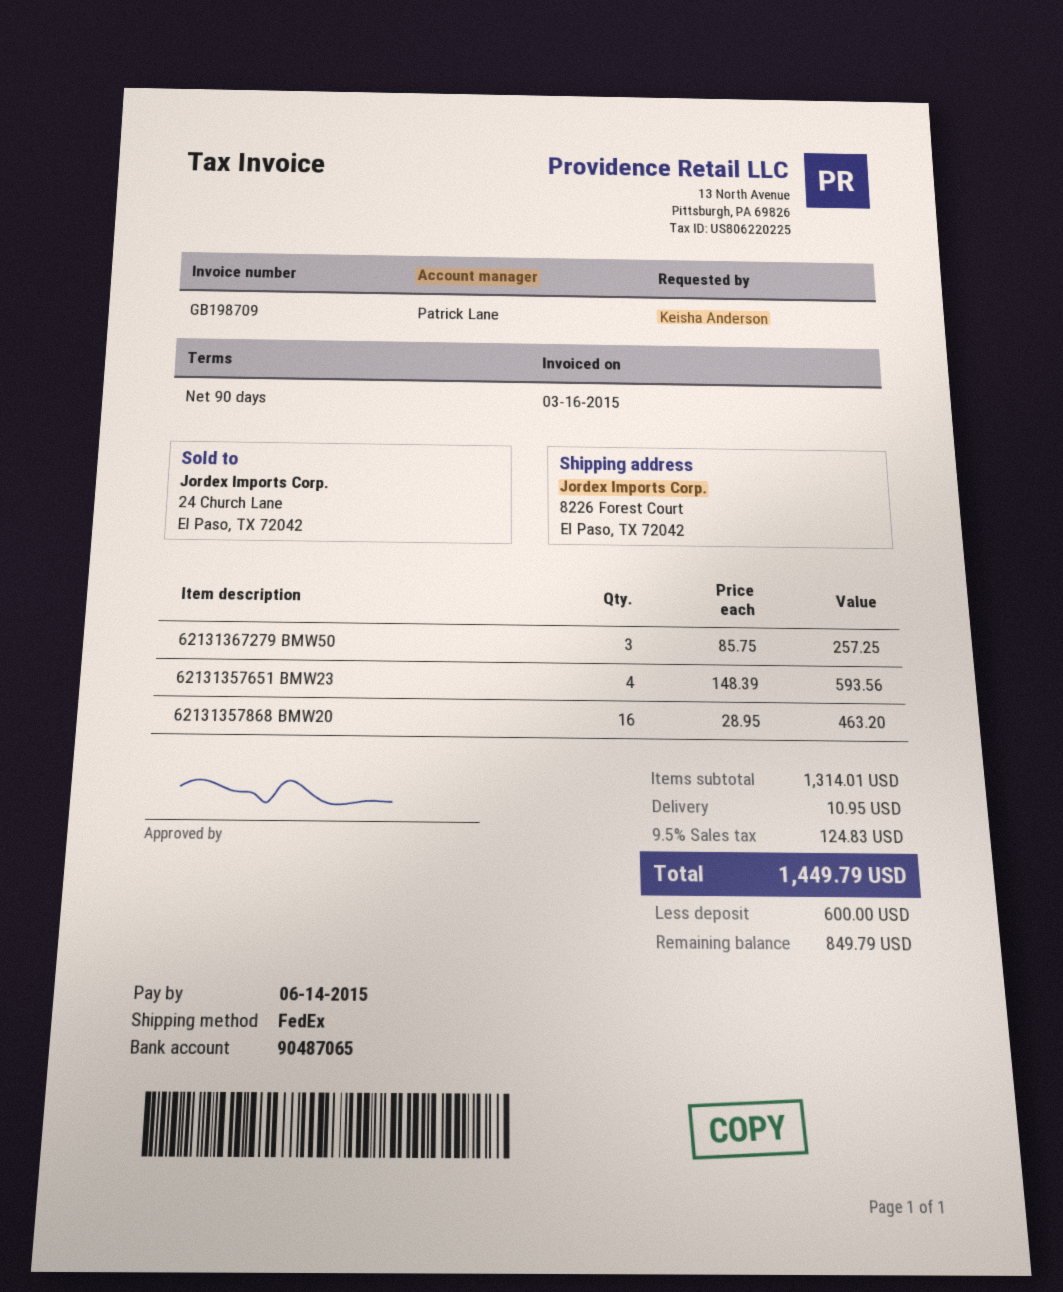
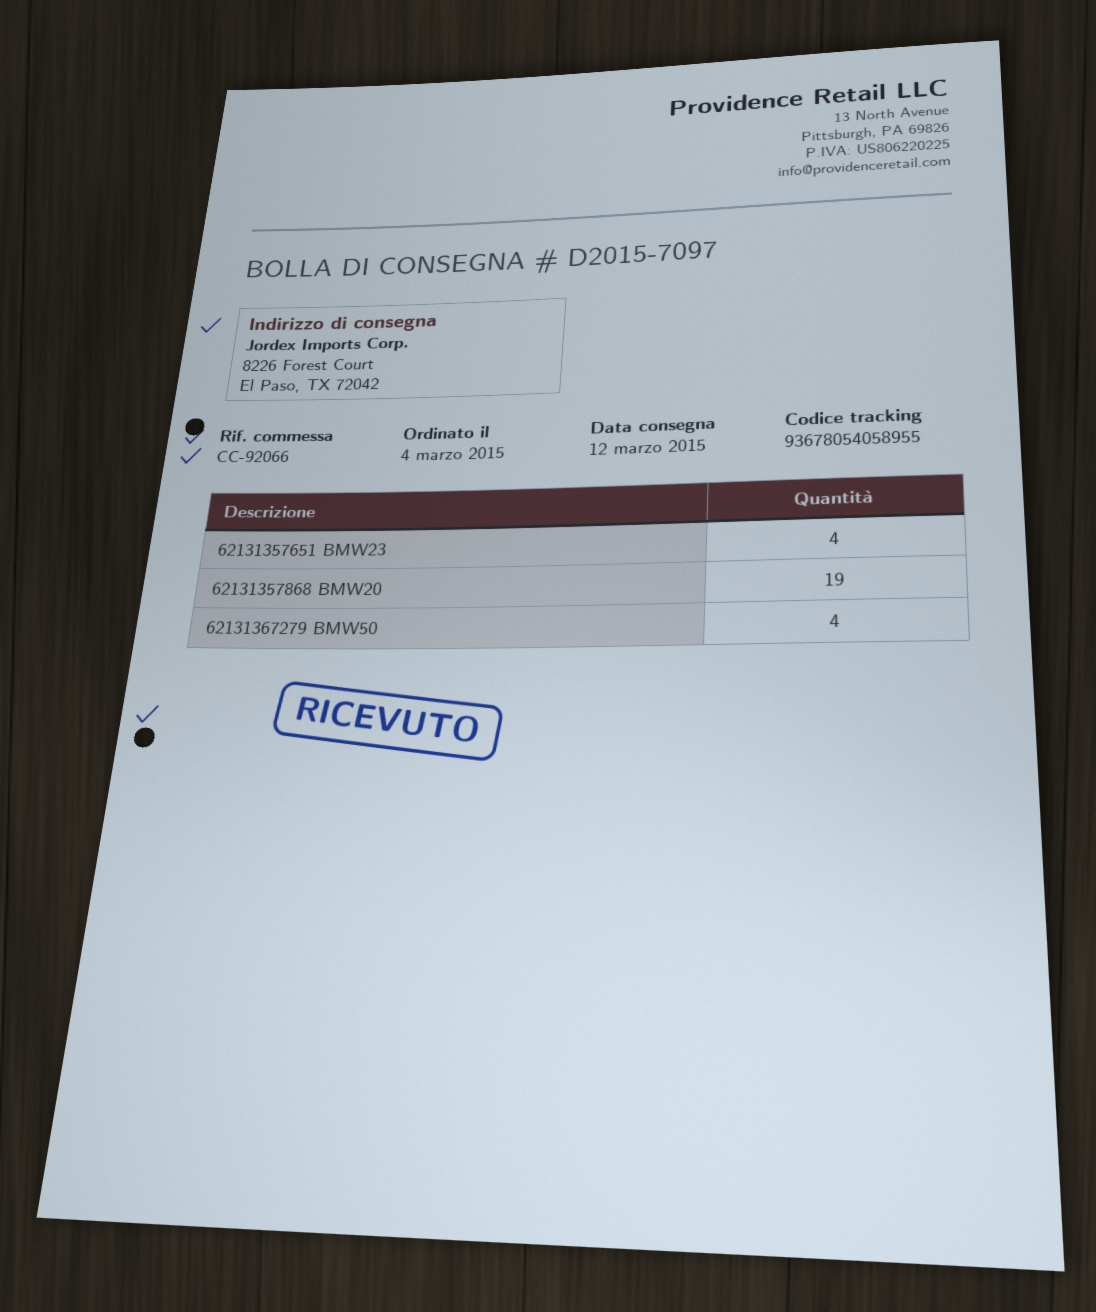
62131367279 BMW50: 3 -> 4
62131357868 BMW20: 16 -> 19

